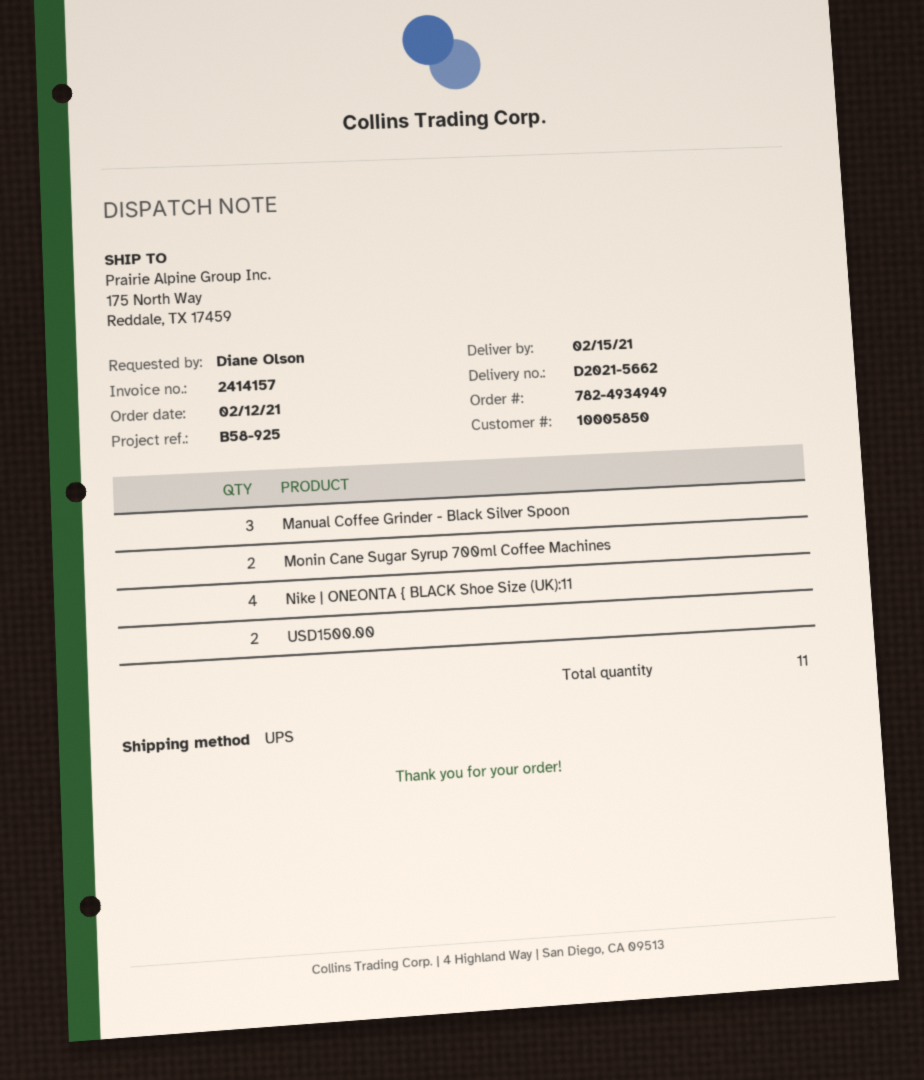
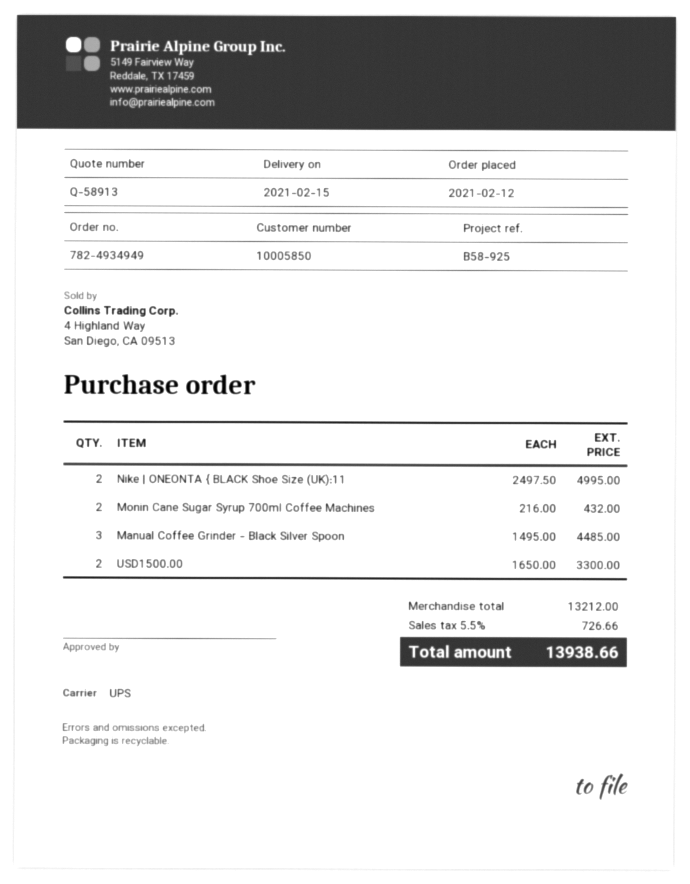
Nike | ONEONTA { BLACK Shoe Size (UK):11: 4 -> 2

